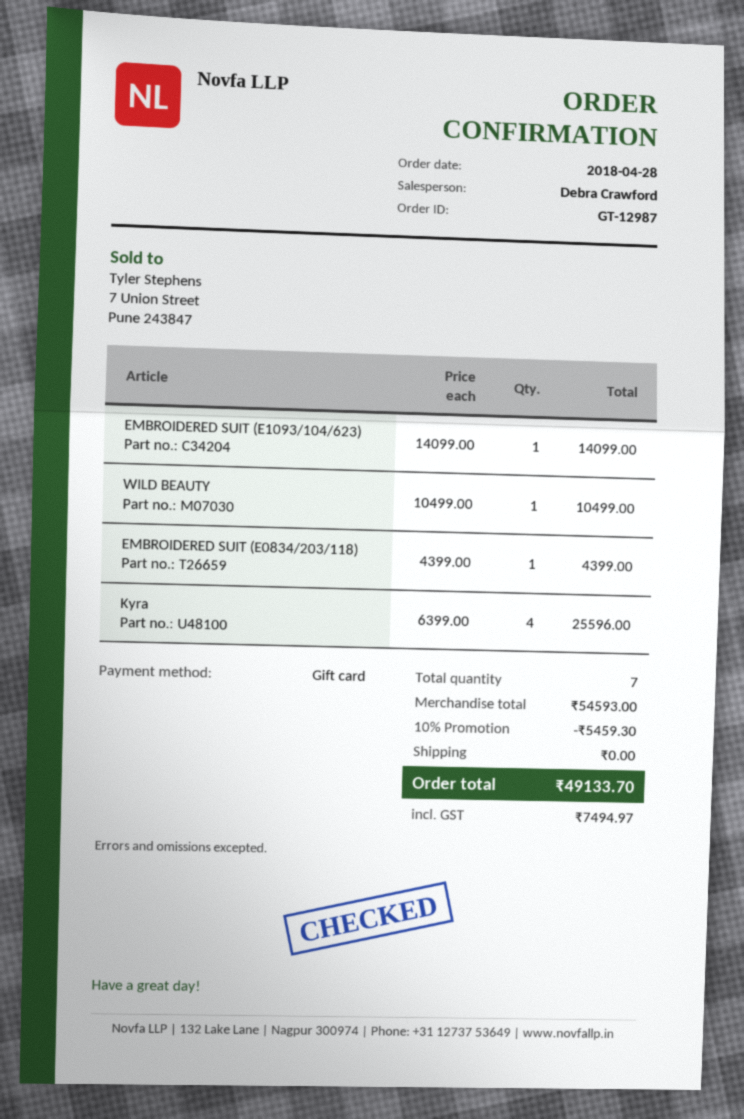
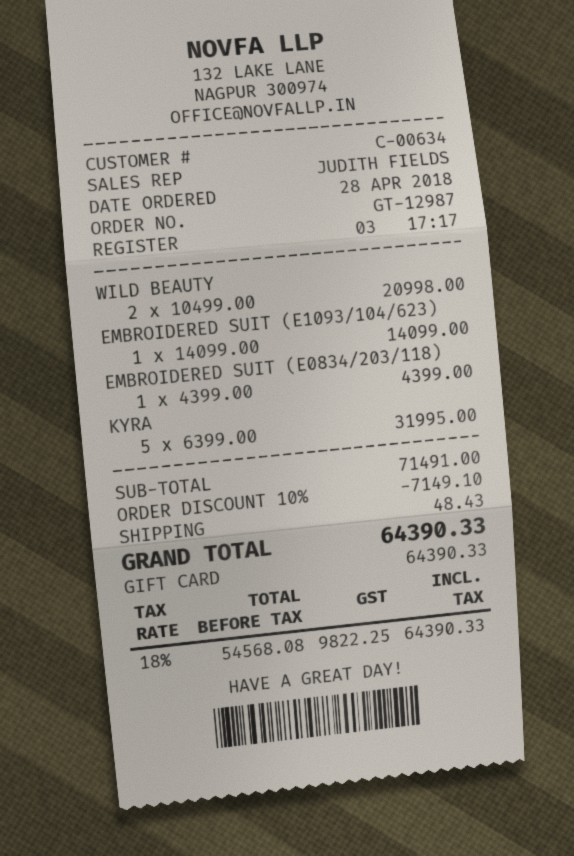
sales rep: Debra Crawford -> JUDITH FIELDS
WILD BEAUTY: 1 x 10499.00 = 10499.00 -> 2 x 10499.00 = 20998.00
Kyra: 4 x 6399.00 = 25596.00 -> 5 x 6399.00 = 31995.00
subtotal: 54593.00 -> 71491.00
discount: 10% = 5459.30 -> 10% = 7149.10
shipping: 0.00 -> 48.43
tax: 7494.97 -> 9822.25
total: 49133.70 -> 64390.33

